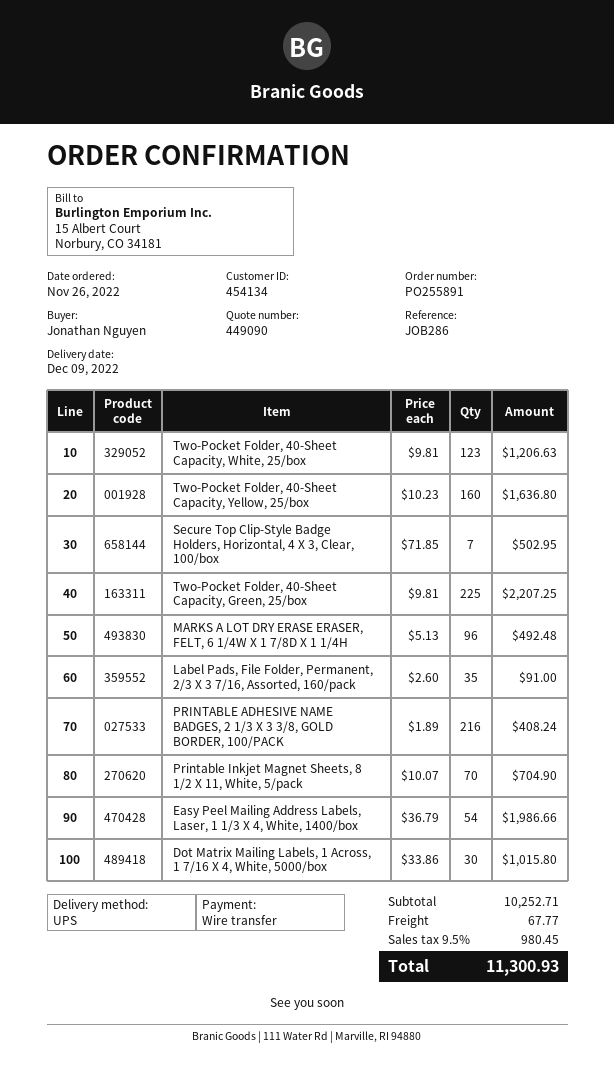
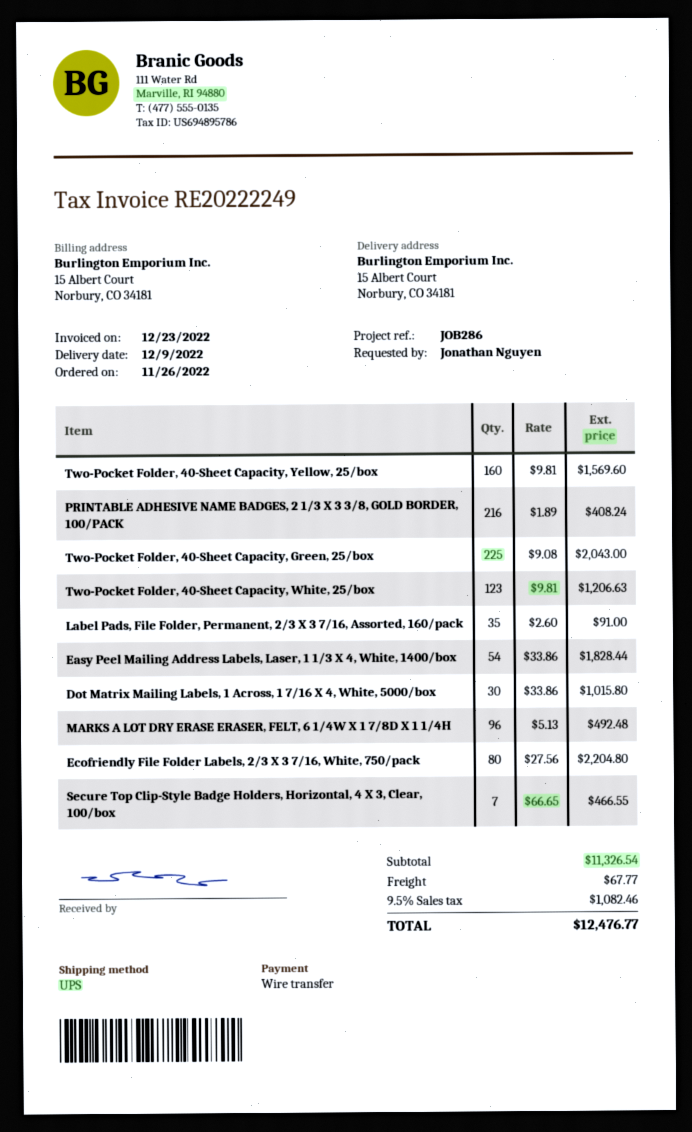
Two-Pocket Folder, 40-Sheet Capacity, Yellow, 25/box: 160 x 10.23 = 1636.80 -> 160 x 9.81 = 1569.60
Secure Top Clip-Style Badge Holders, Horizontal, 4 X 3, Clear, 100/box: 7 x 71.85 = 502.95 -> 7 x 66.65 = 466.55
Two-Pocket Folder, 40-Sheet Capacity, Green, 25/box: 225 x 9.81 = 2207.25 -> 225 x 9.08 = 2043.00
Printable Inkjet Magnet Sheets, 8 1/2 X 11, White, 5/pack: 70 x 10.07 = 704.90 -> none
Easy Peel Mailing Address Labels, Laser, 1 1/3 X 4, White, 1400/box: 54 x 36.79 = 1986.66 -> 54 x 33.86 = 1828.44
Ecofriendly File Folder Labels, 2/3 X 3 7/16, White, 750/pack: none -> 80 x 27.56 = 2204.80
subtotal: 10252.71 -> 11326.54
tax: 9.5% = 980.45 -> 9.5% = 1082.46
total: 11300.93 -> 12476.77

